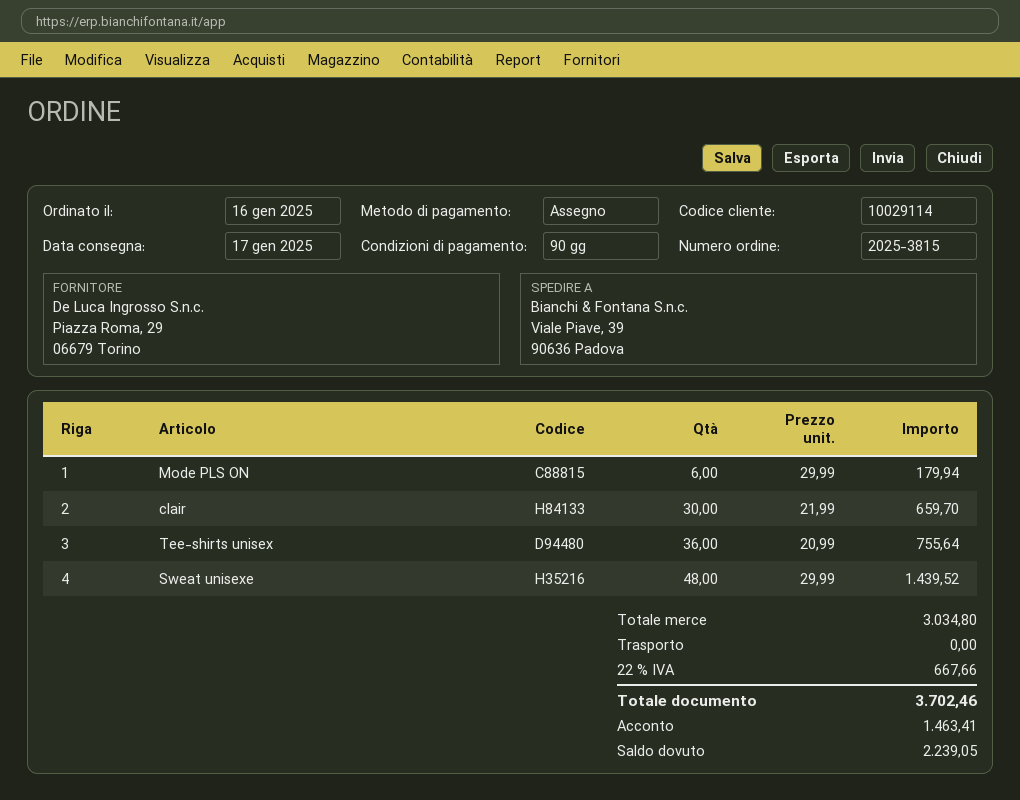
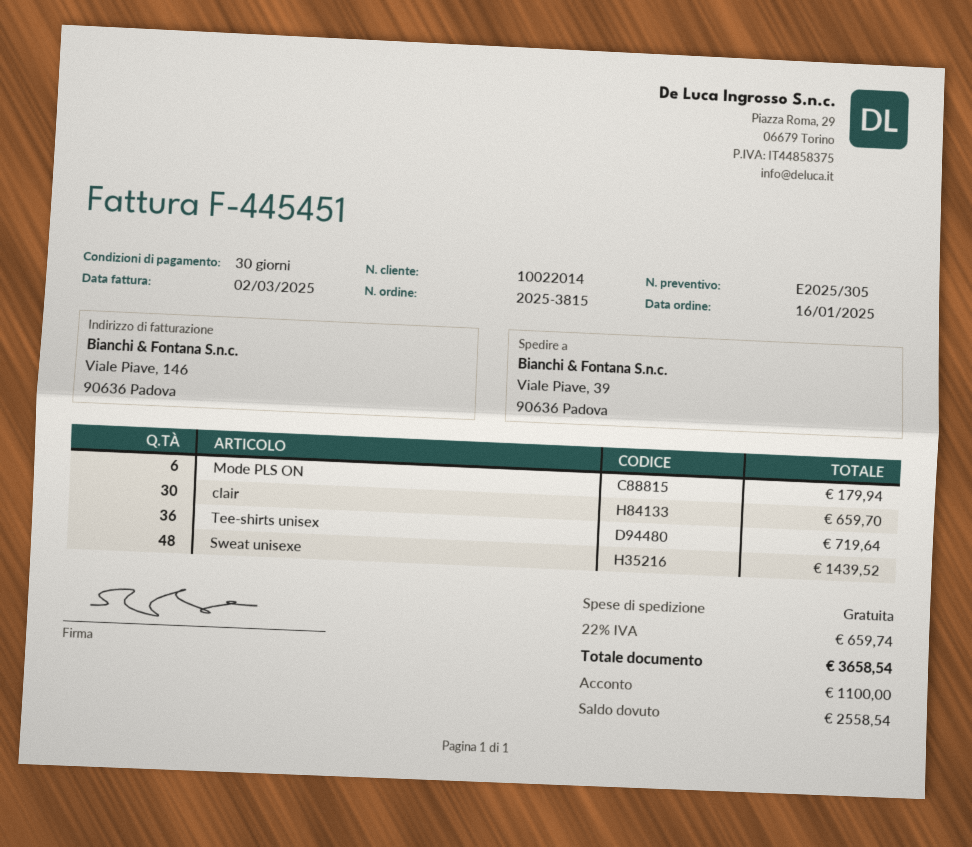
payment terms: 90 days -> 30 days
customer number: 10029114 -> 10022014
Tee-shirts unisex: 36 for 755.64 -> 36 for 719.64
tax: 22% = 667.66 -> 22% = 659.74
total: 3702.46 -> 3658.54
deposit: 1463.41 -> 1100.00
balance: 2239.05 -> 2558.54

